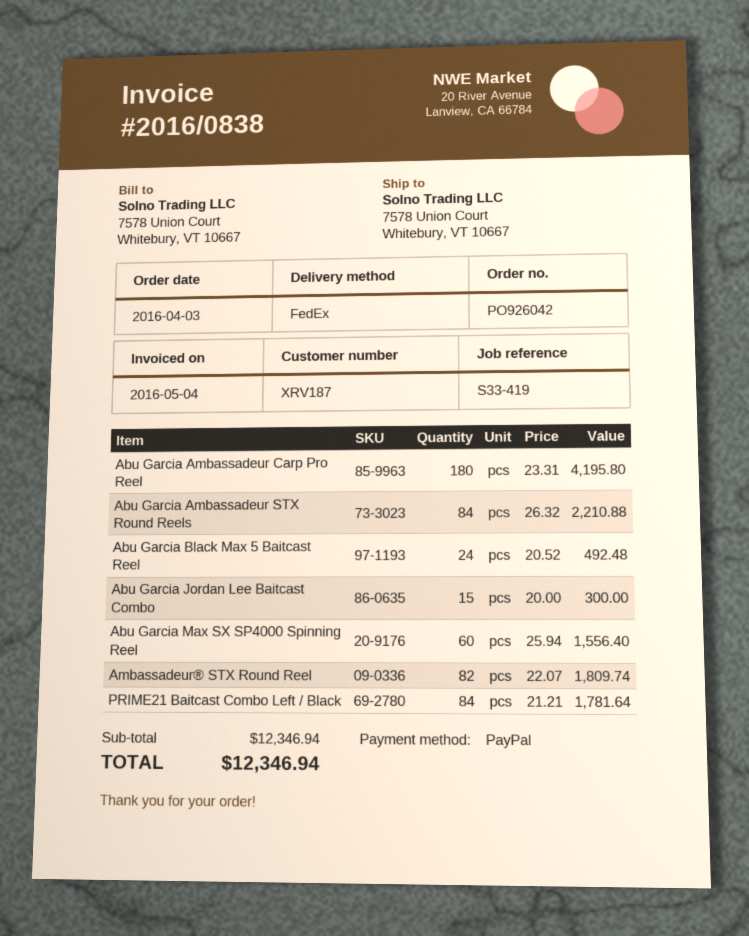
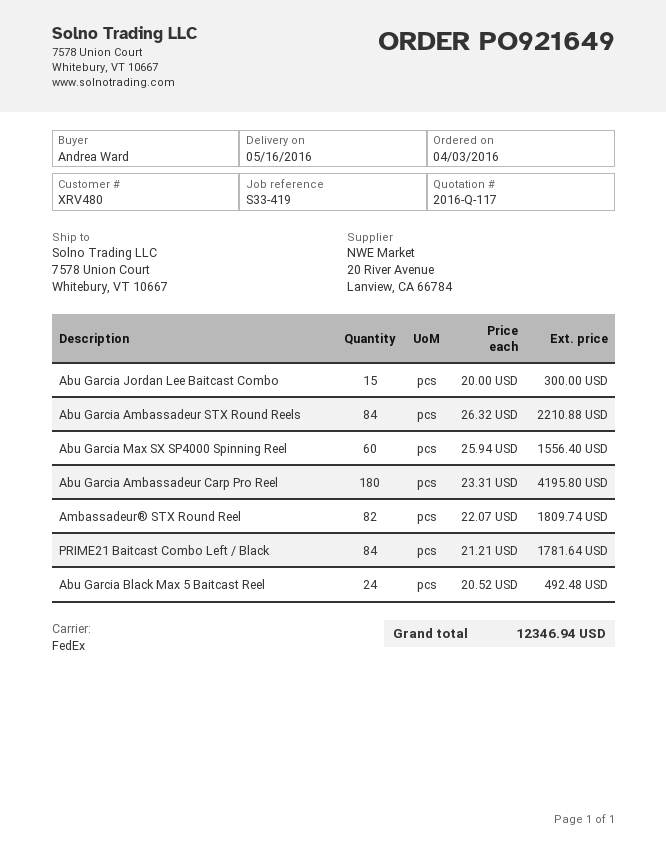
order number: PO926042 -> PO921649
customer number: XRV187 -> XRV480

